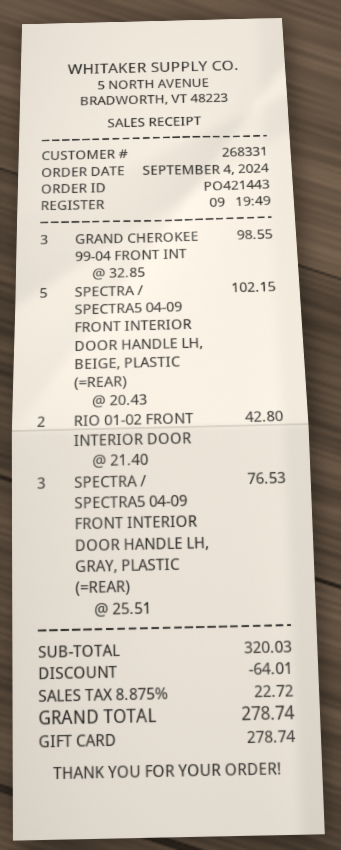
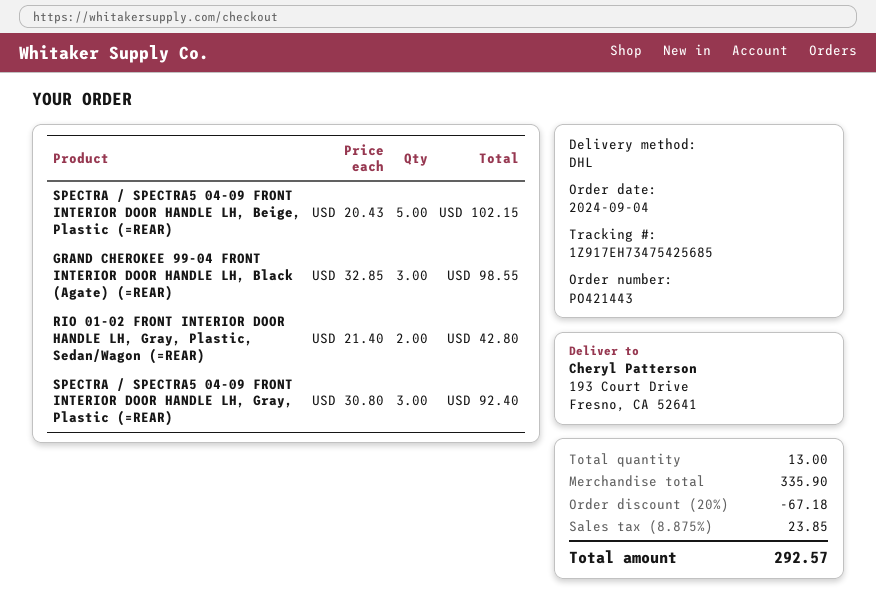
SPECTRA / SPECTRA5 04-09 FRONT INTERIOR DOOR HANDLE LH, GRAY, PLASTIC (=REAR): 3 x 25.51 = 76.53 -> 3 x 30.80 = 92.40
subtotal: 320.03 -> 335.90
discount: 64.01 -> 67.18
tax: 8.875% = 22.72 -> 8.875% = 23.85
total: 278.74 -> 292.57

